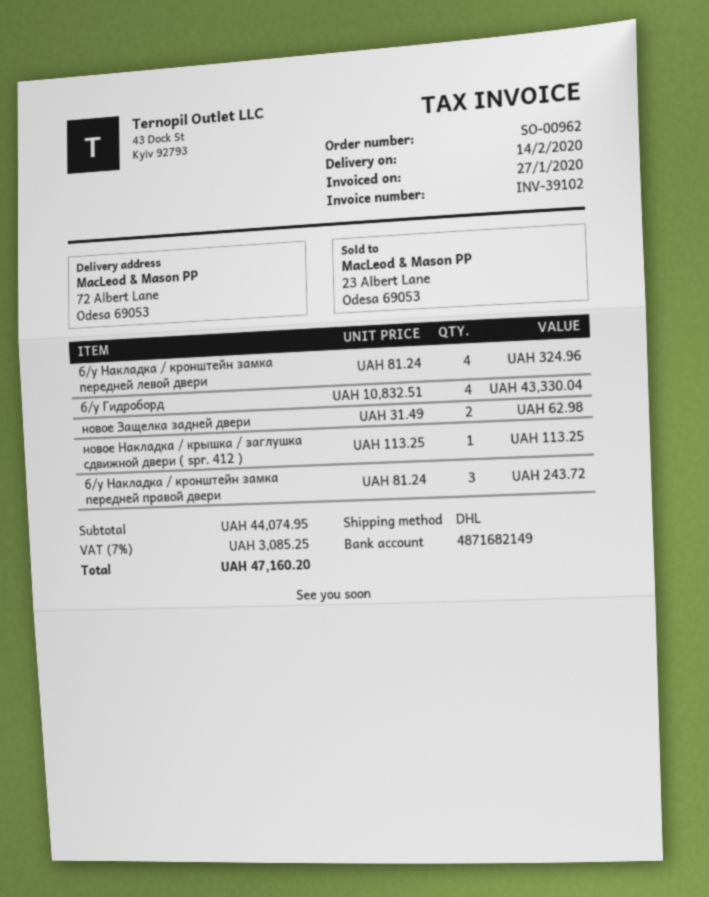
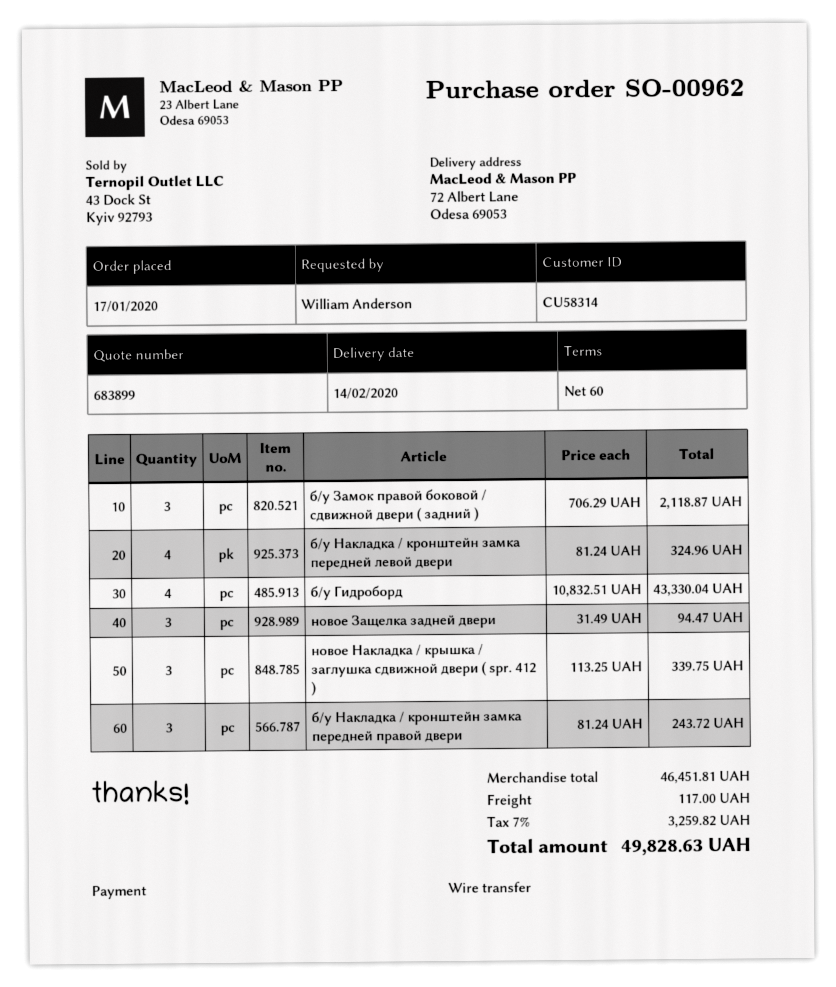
новое Защелка задней двери: 2 x 31.49 = 62.98 -> 3 x 31.49 = 94.47
новое Накладка / крышка / заглушка сдвижной двери ( spr. 412 ): 1 x 113.25 = 113.25 -> 3 x 113.25 = 339.75
б/у Замок правой боковой / сдвижной двери ( задний ): none -> 3 x 706.29 = 2118.87
subtotal: 44074.95 -> 46451.81
shipping: none -> 117.00
tax: 7% = 3085.25 -> 7% = 3259.82
total: 47160.20 -> 49828.63

